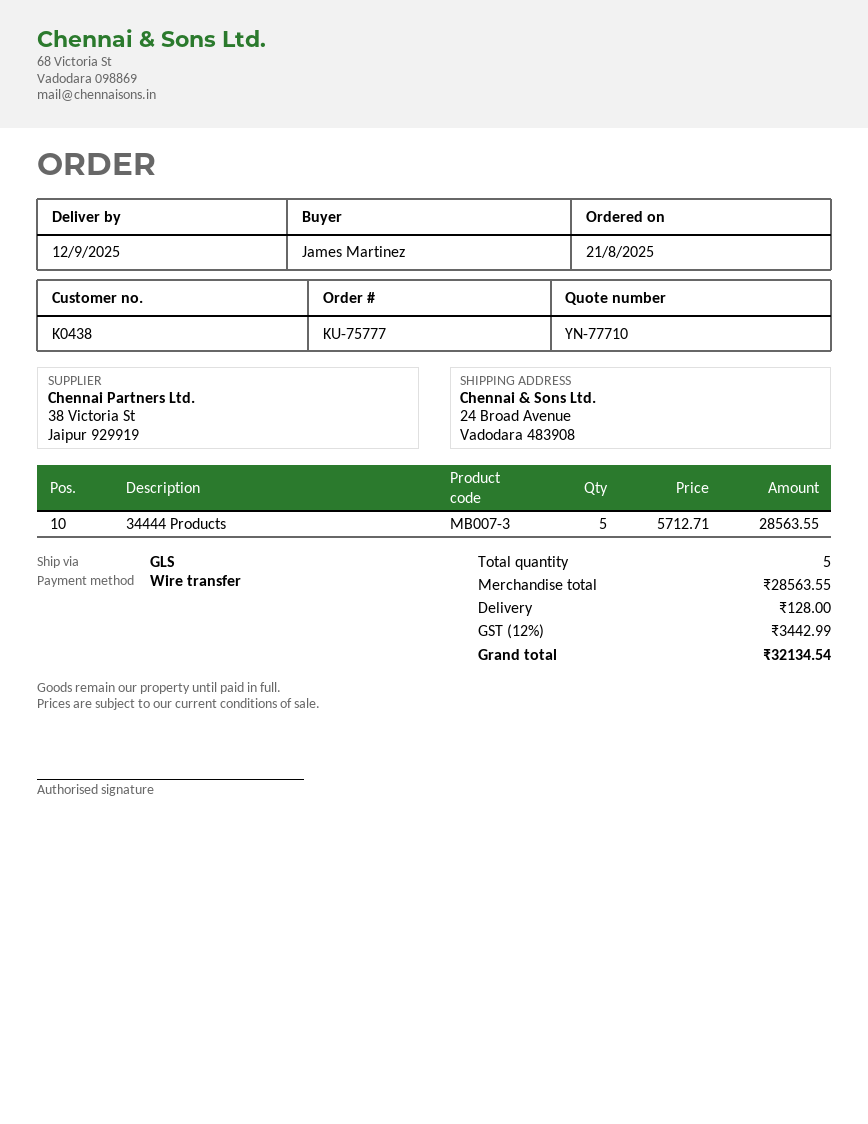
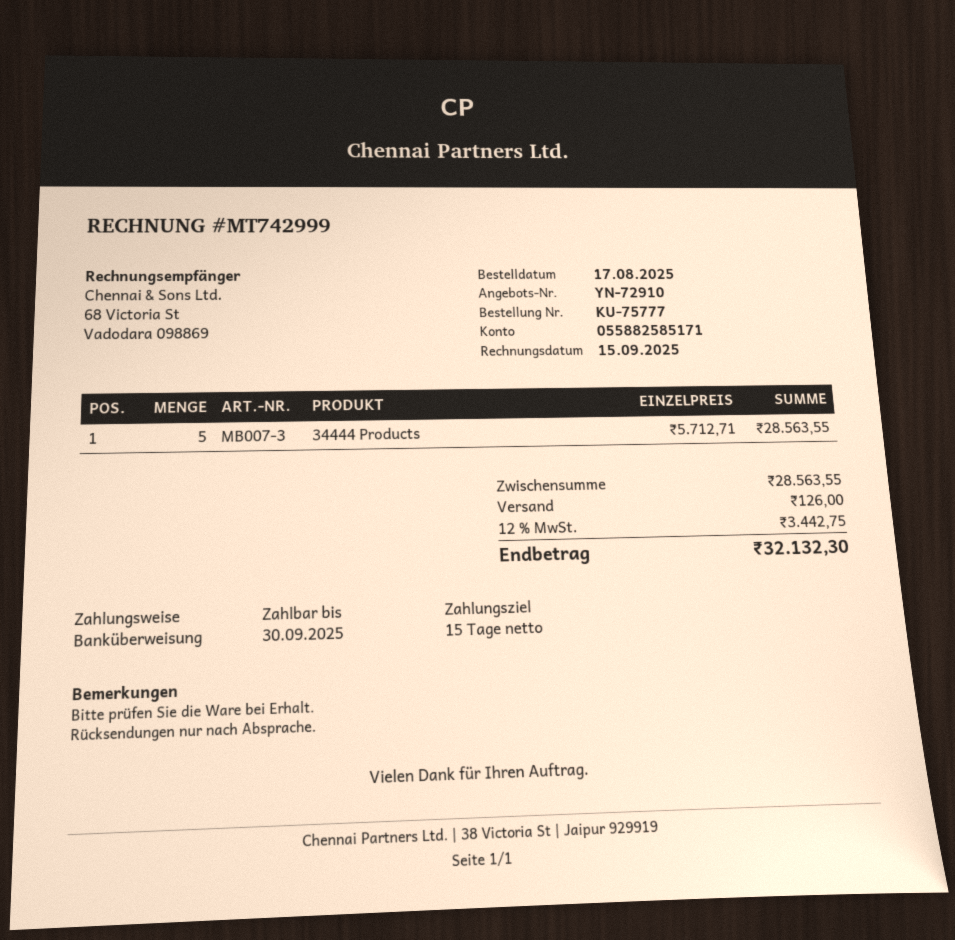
quote number: YN-77710 -> YN-72910
order date: 2025-08-21 -> 2025-08-17
shipping: 128.00 -> 126.00
tax: 12% = 3442.99 -> 12% = 3442.75
total: 32134.54 -> 32132.30

